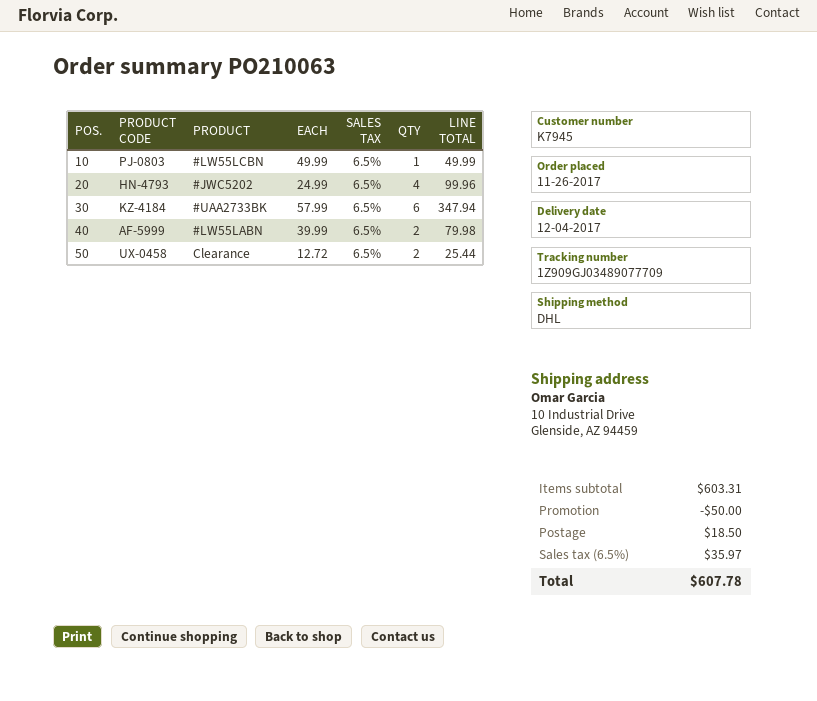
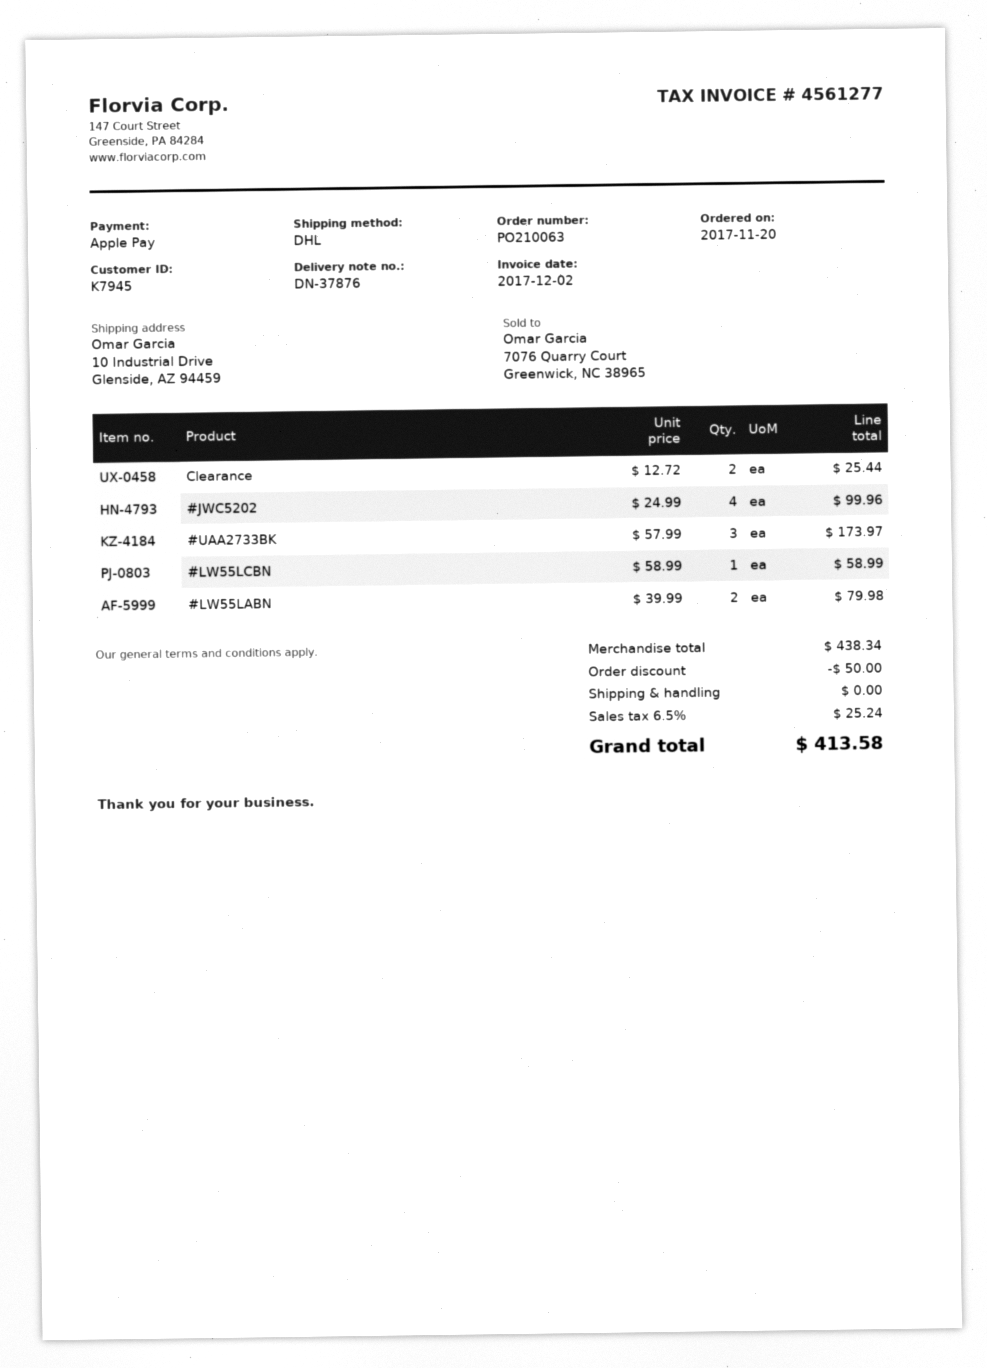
order date: 2017-11-26 -> 2017-11-20
#LW55LCBN: 1 x 49.99 = 49.99 -> 1 x 58.99 = 58.99
#UAA2733BK: 6 x 57.99 = 347.94 -> 3 x 57.99 = 173.97
subtotal: 603.31 -> 438.34
shipping: 18.50 -> 0.00
tax: 6.5% = 35.97 -> 6.5% = 25.24
total: 607.78 -> 413.58

